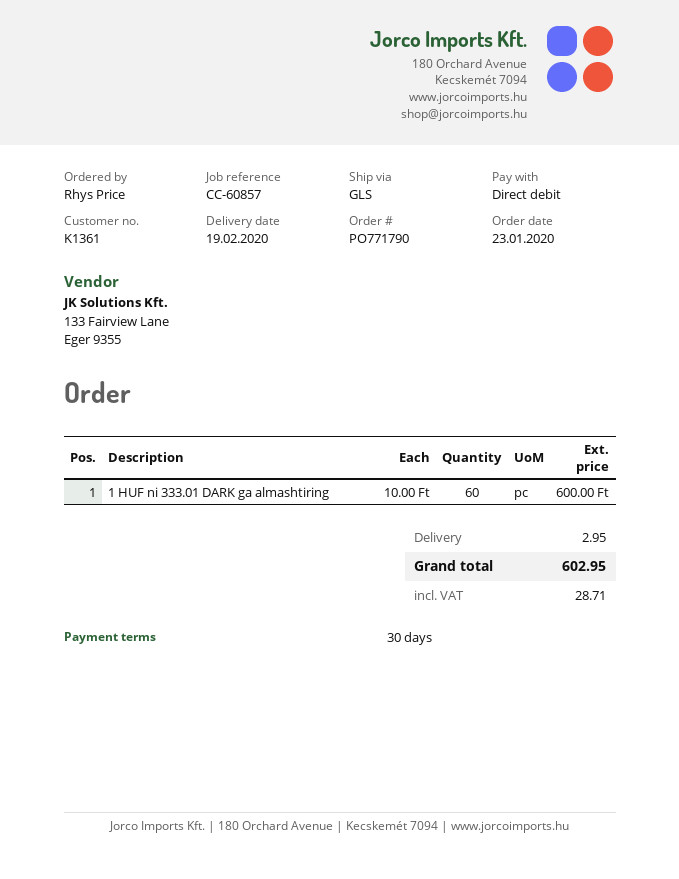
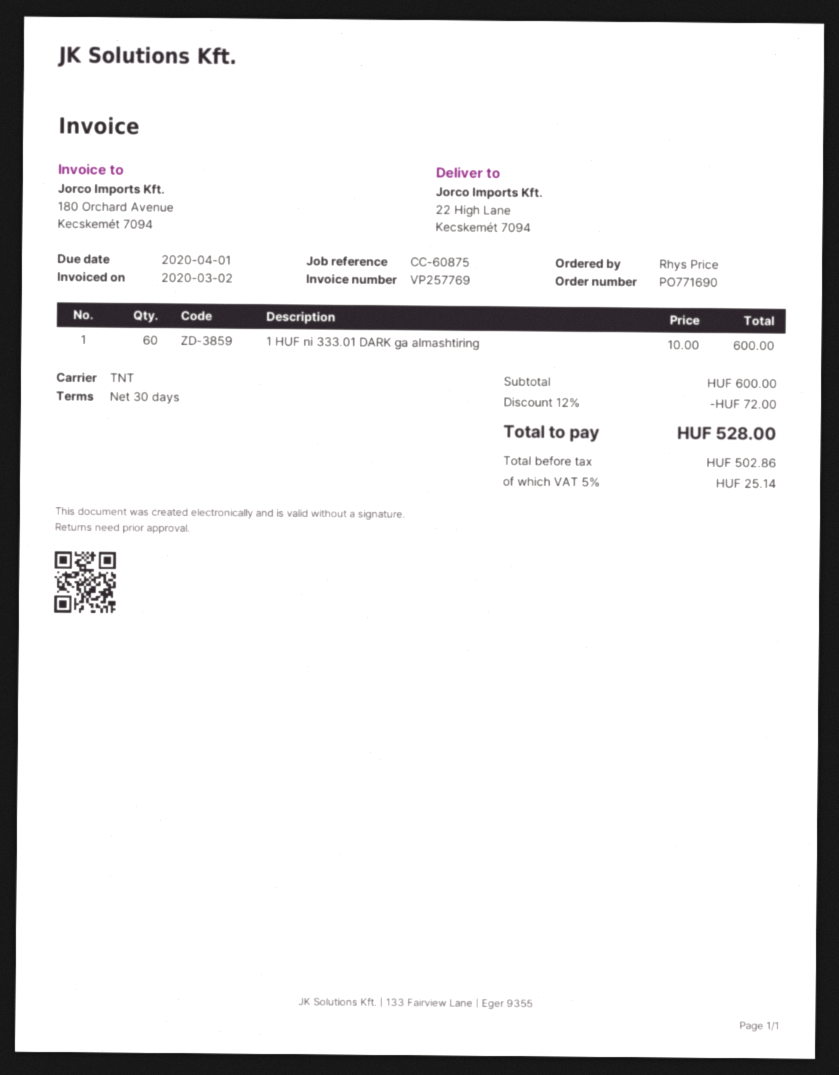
order number: PO771790 -> PO771690
reference: CC-60857 -> CC-60875
shipping method: GLS -> TNT
discount: none -> 12% = 72.00
shipping: 2.95 -> none
tax: 28.71 -> 25.14
total: 602.95 -> 528.00

